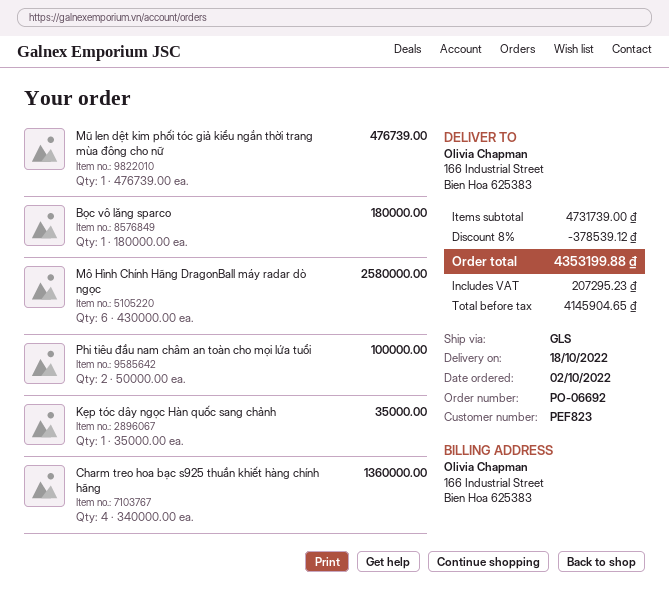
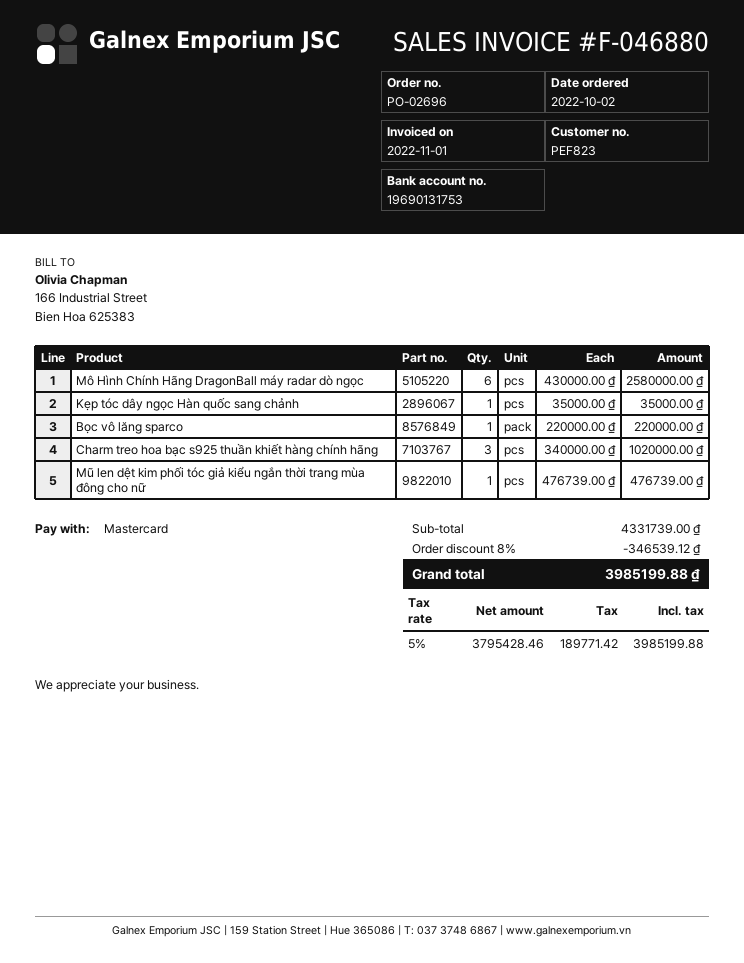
order number: PO-06692 -> PO-02696
Bọc vô lăng sparco: 1 x 180000.00 = 180000.00 -> 1 x 220000.00 = 220000.00
Phi tiêu đầu nam châm an toàn cho mọi lứa tuổi: 2 x 50000.00 = 100000.00 -> none
Charm treo hoa bạc s925 thuần khiết hàng chính hãng: 4 x 340000.00 = 1360000.00 -> 3 x 340000.00 = 1020000.00
subtotal: 4731739.00 -> 4331739.00
discount: 8% = 378539.12 -> 8% = 346539.12
net: 4145904.65 -> 3795428.46
tax: 207295.23 -> 189771.42
total: 4353199.88 -> 3985199.88

